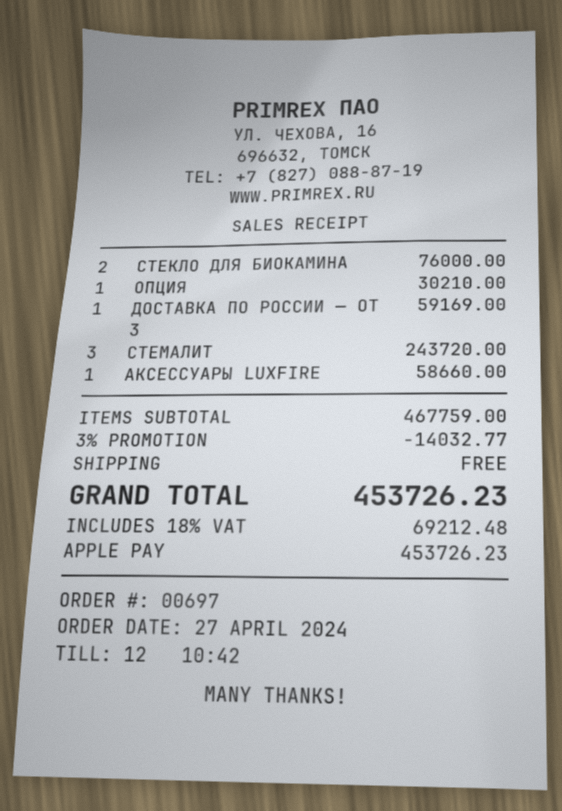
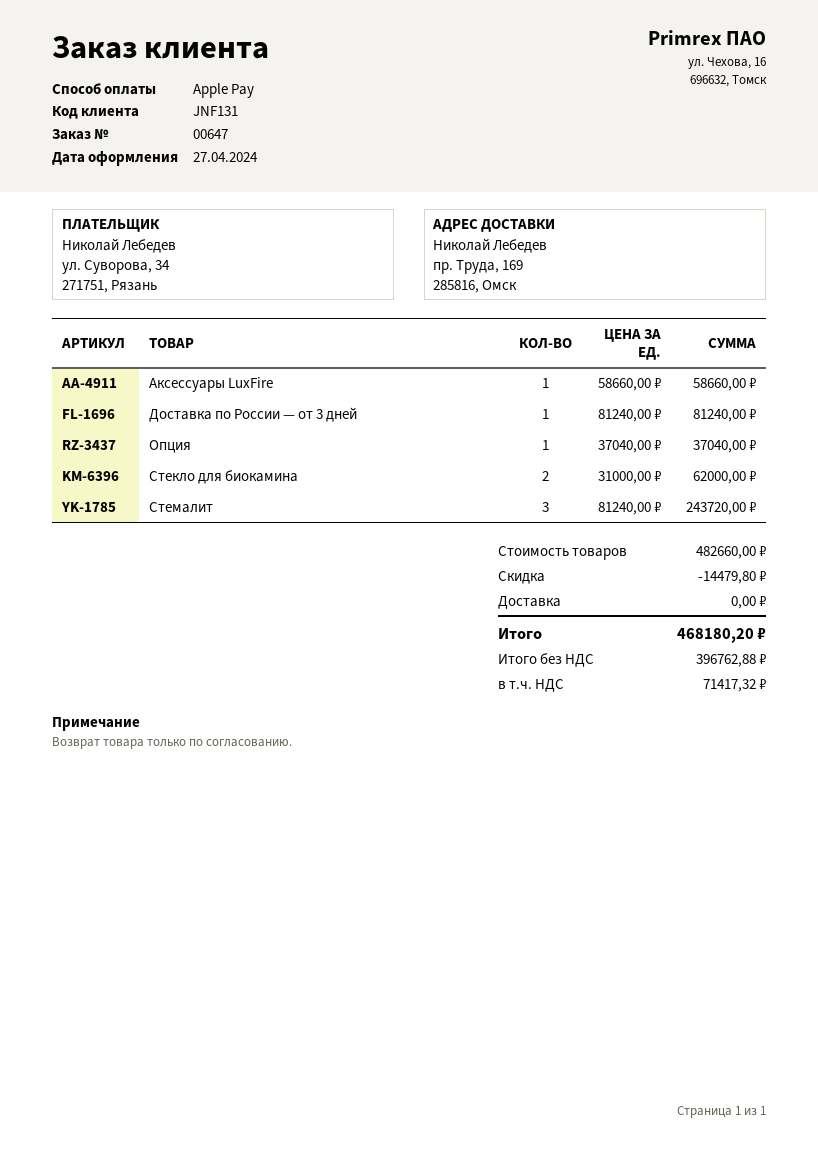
order number: 00697 -> 00647
СТЕКЛО ДЛЯ БИОКАМИНА: 2 for 76000.00 -> 2 for 62000.00
ОПЦИЯ: 1 for 30210.00 -> 1 for 37040.00
ДОСТАВКА ПО РОССИИ — ОТ 3: 1 for 59169.00 -> 1 for 81240.00
subtotal: 467759.00 -> 482660.00
discount: 14032.77 -> 14479.80
tax: 69212.48 -> 71417.32
total: 453726.23 -> 468180.20

